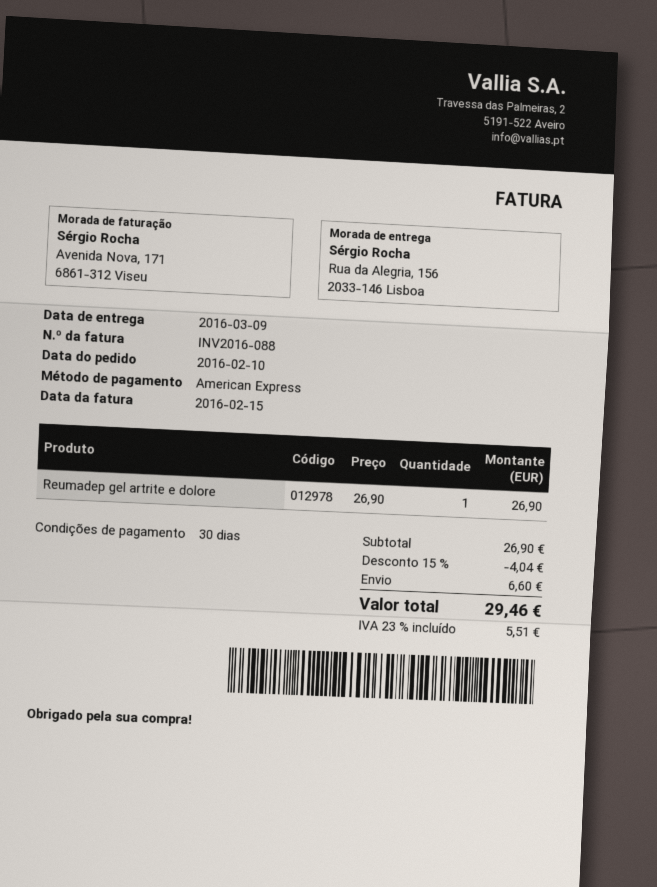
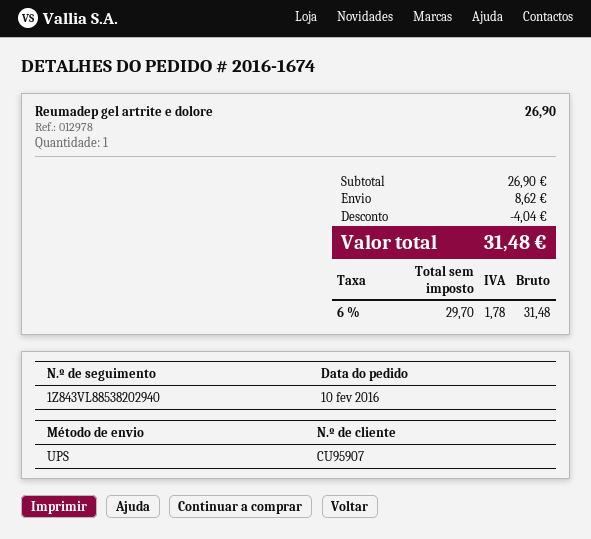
shipping: 6.60 -> 8.62
tax: 23% = 5.51 -> 6% = 1.78
total: 29.46 -> 31.48

